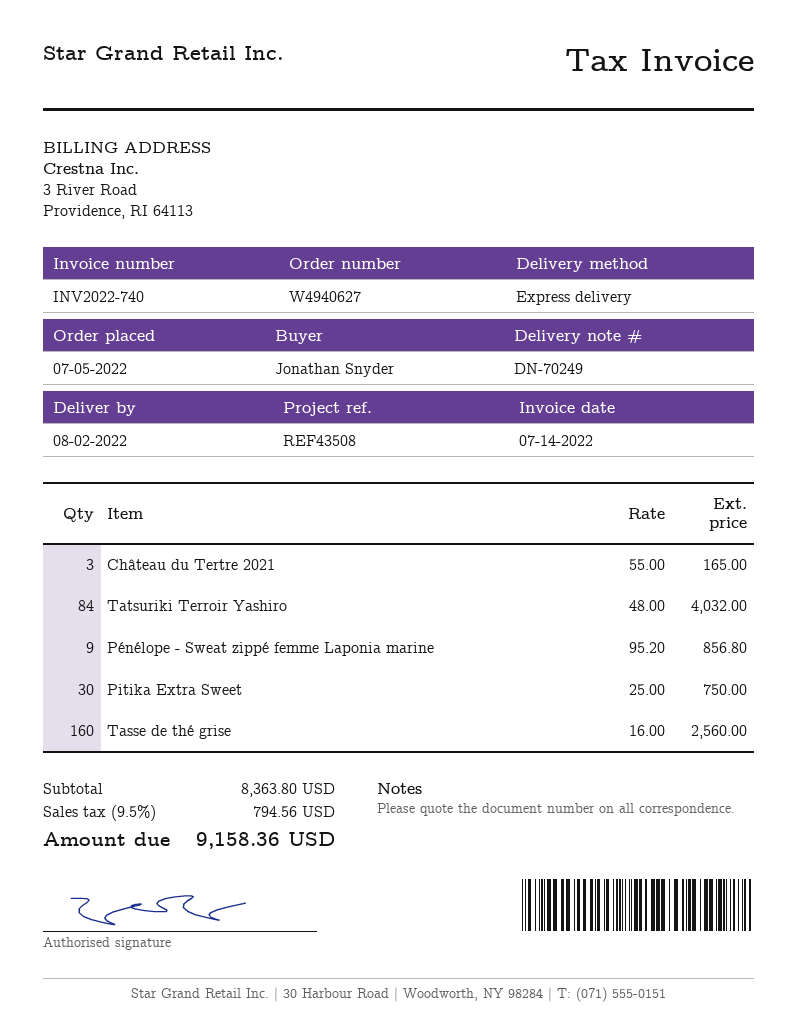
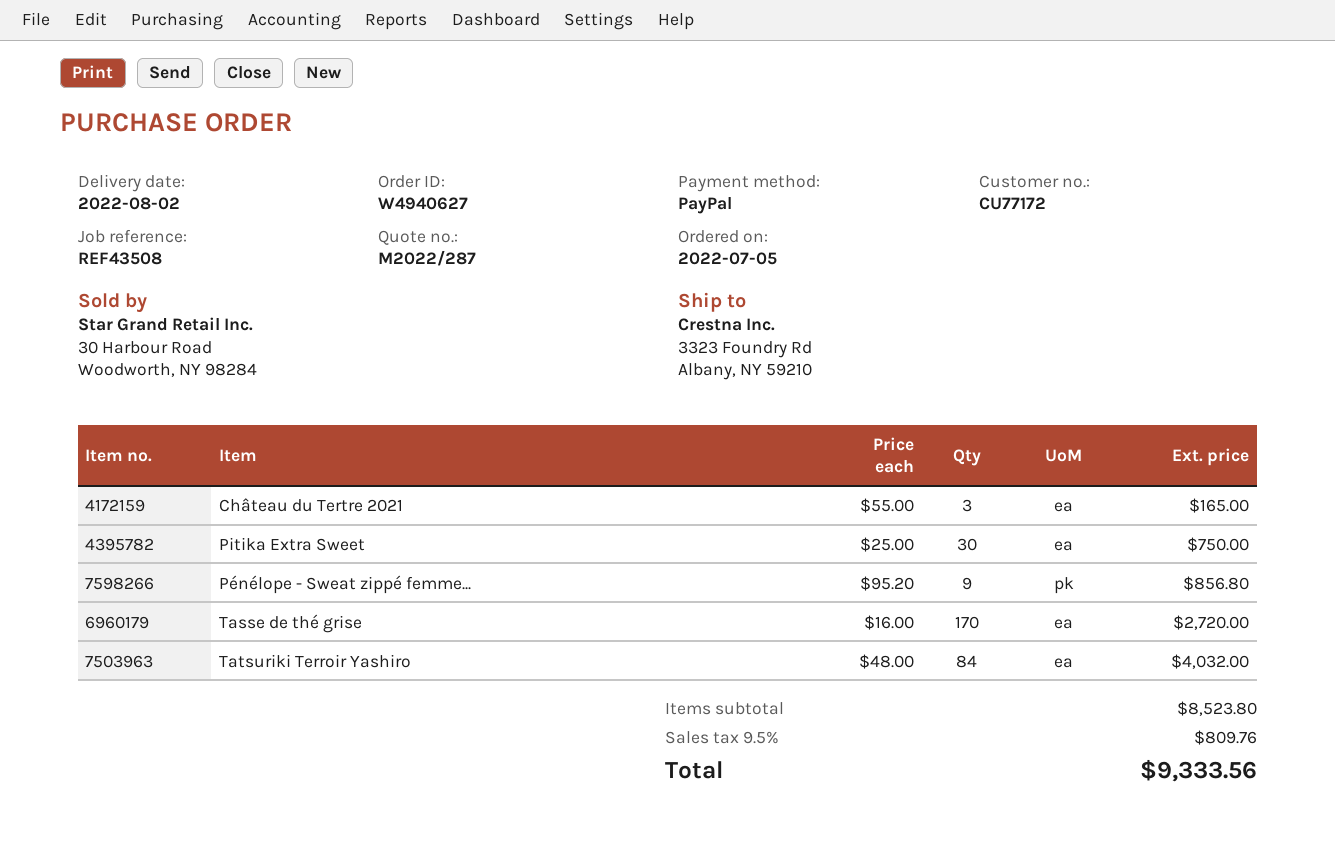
Tasse de thé grise: 160 x 16.00 = 2560.00 -> 170 x 16.00 = 2720.00
subtotal: 8363.80 -> 8523.80
tax: 9.5% = 794.56 -> 9.5% = 809.76
total: 9158.36 -> 9333.56

